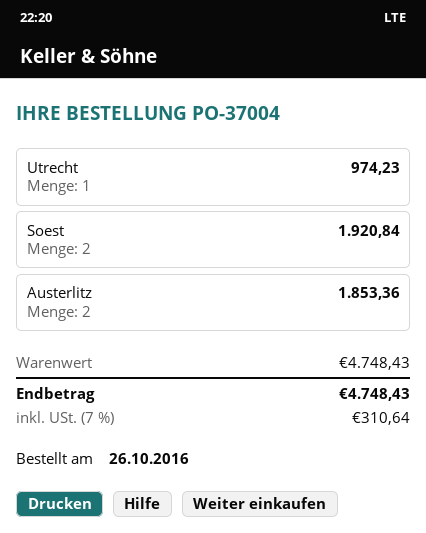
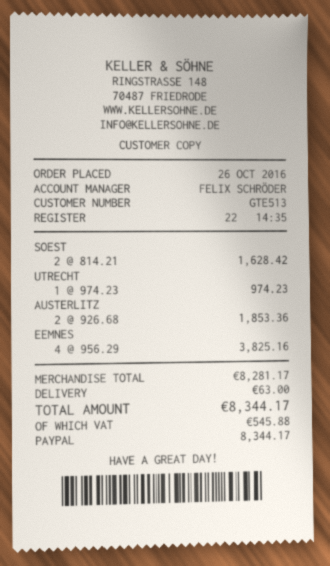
Soest: 2 for 1920.84 -> 2 for 1628.42
EEMNES: none -> 4 for 3825.16
subtotal: 4748.43 -> 8281.17
shipping: none -> 63.00
tax: 310.64 -> 545.88
total: 4748.43 -> 8344.17

